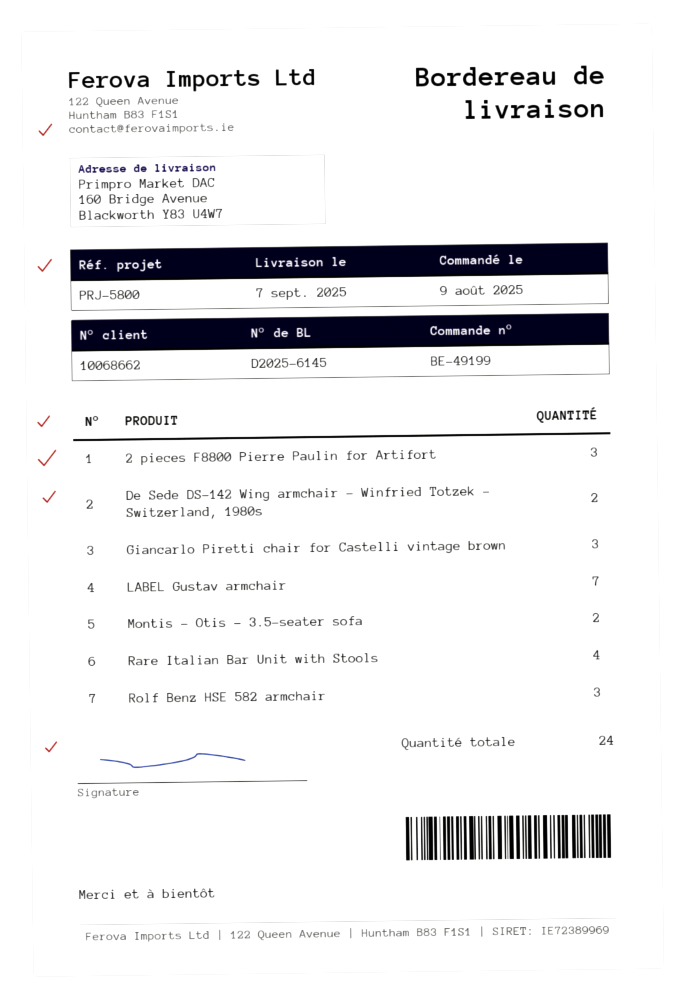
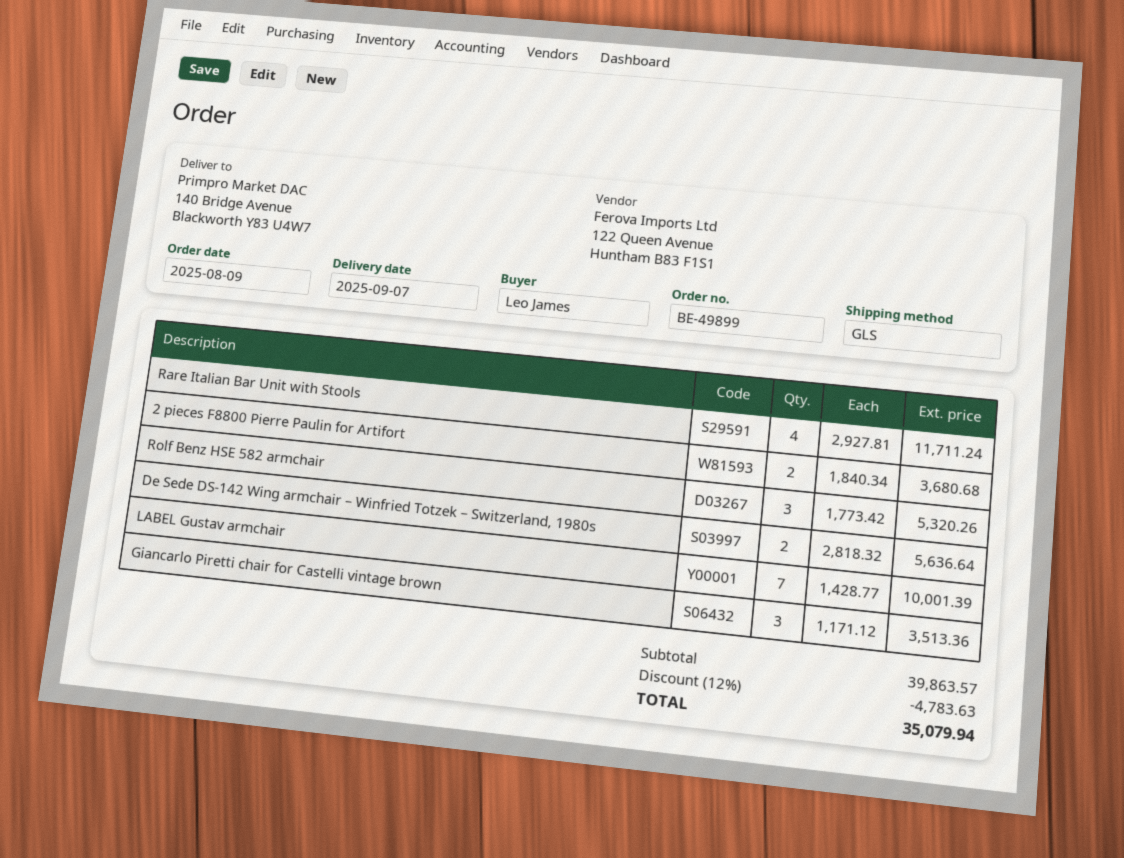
order number: BE-49199 -> BE-49899
ship to: 160 Bridge Avenue, Blackworth Y83 U4W7 -> 140 Bridge Avenue, Blackworth Y83 U4W7
2 pieces F8800 Pierre Paulin for Artifort: 3 -> 2
Montis - Otis - 3.5-seater sofa: 2 -> none

